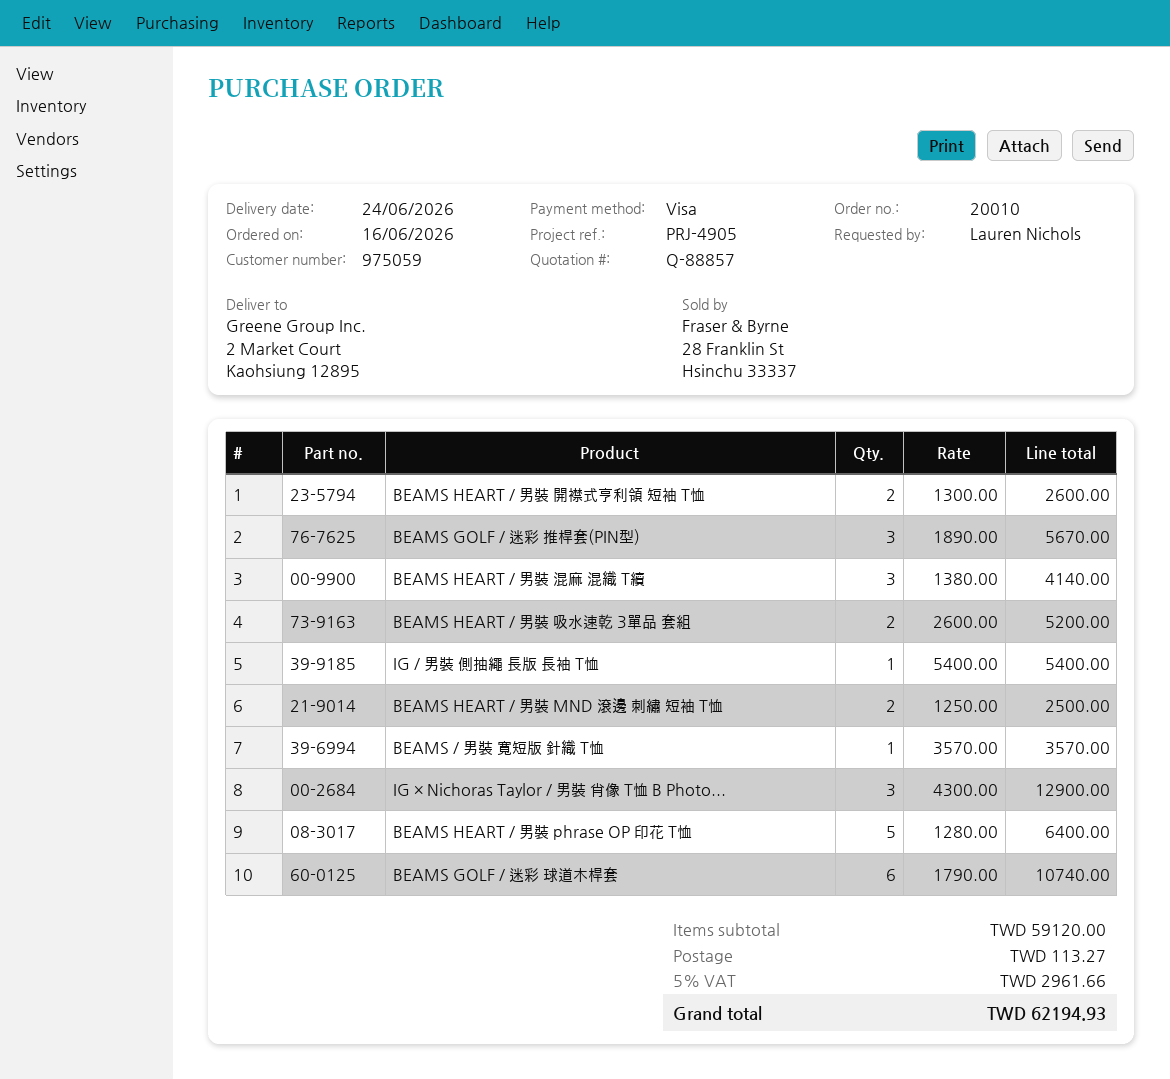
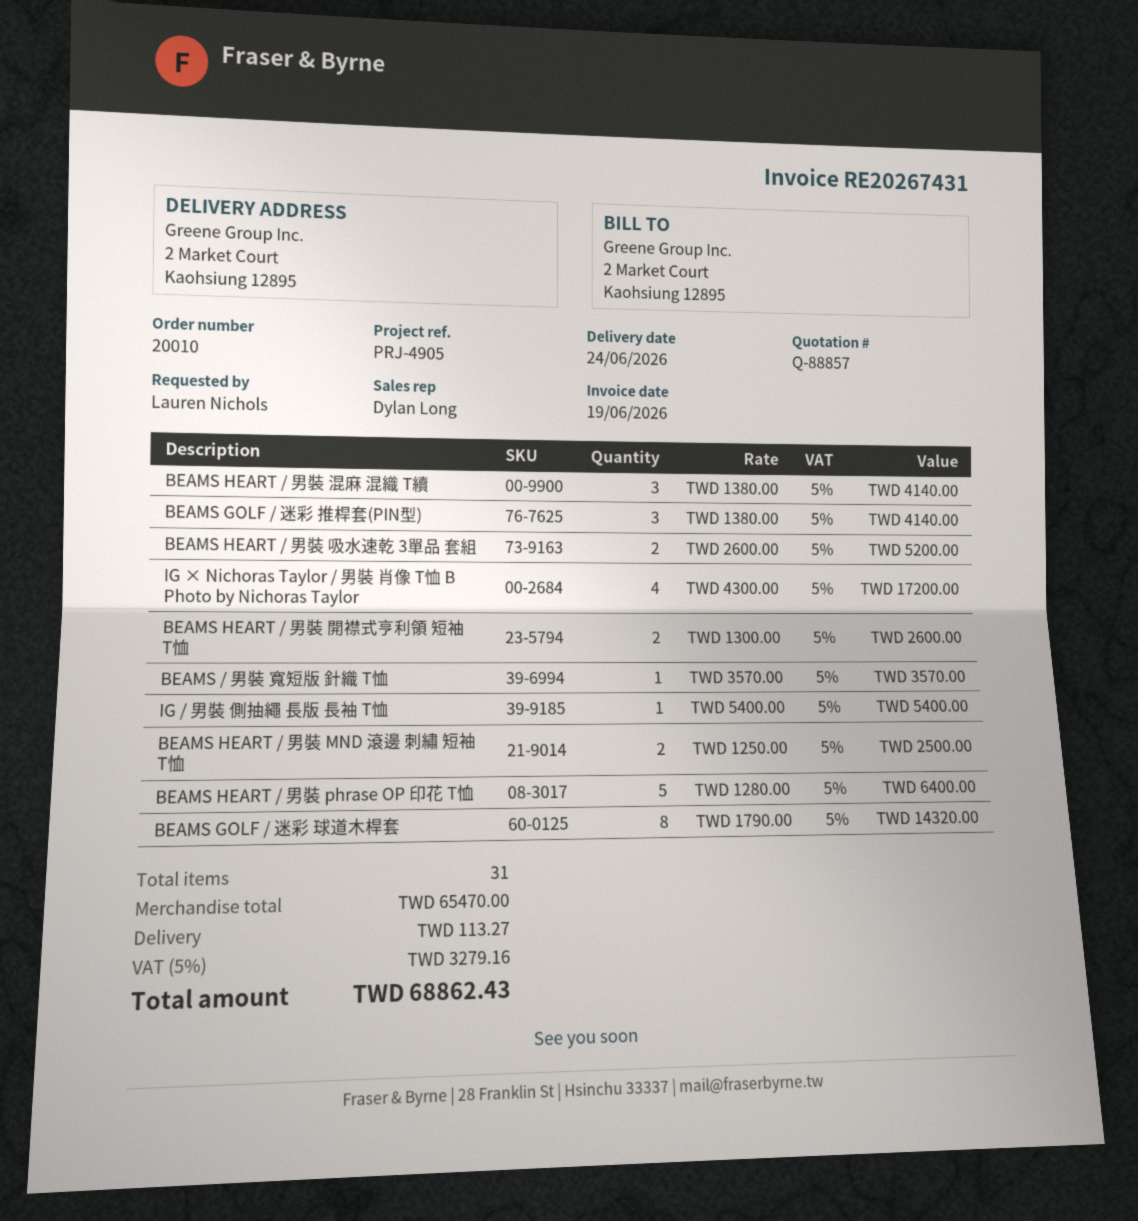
BEAMS GOLF / 迷彩 推桿套(PIN型): 3 x 1890.00 = 5670.00 -> 3 x 1380.00 = 4140.00
IG × Nichoras Taylor / 男裝 肖像 T恤 B Photo...: 3 x 4300.00 = 12900.00 -> 4 x 4300.00 = 17200.00
BEAMS GOLF / 迷彩 球道木桿套: 6 x 1790.00 = 10740.00 -> 8 x 1790.00 = 14320.00
subtotal: 59120.00 -> 65470.00
tax: 5% = 2961.66 -> 5% = 3279.16
total: 62194.93 -> 68862.43

